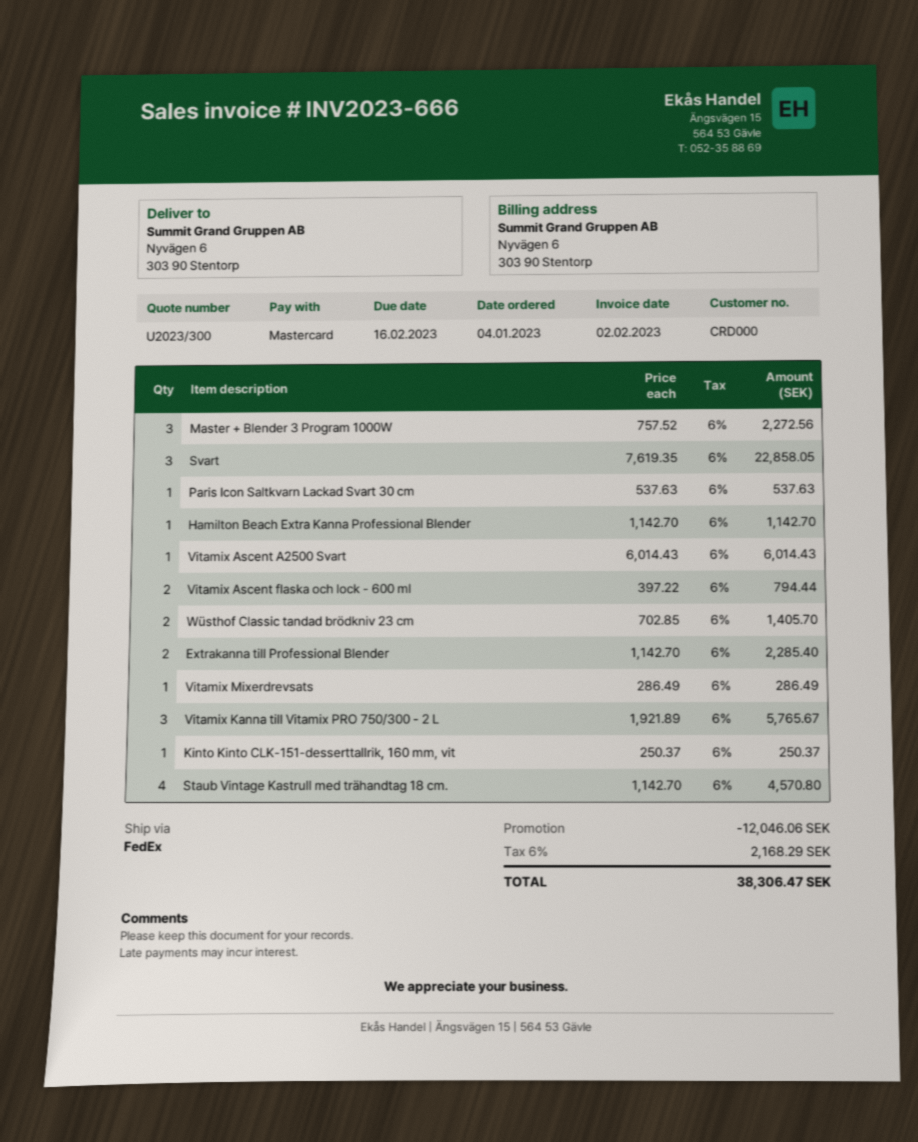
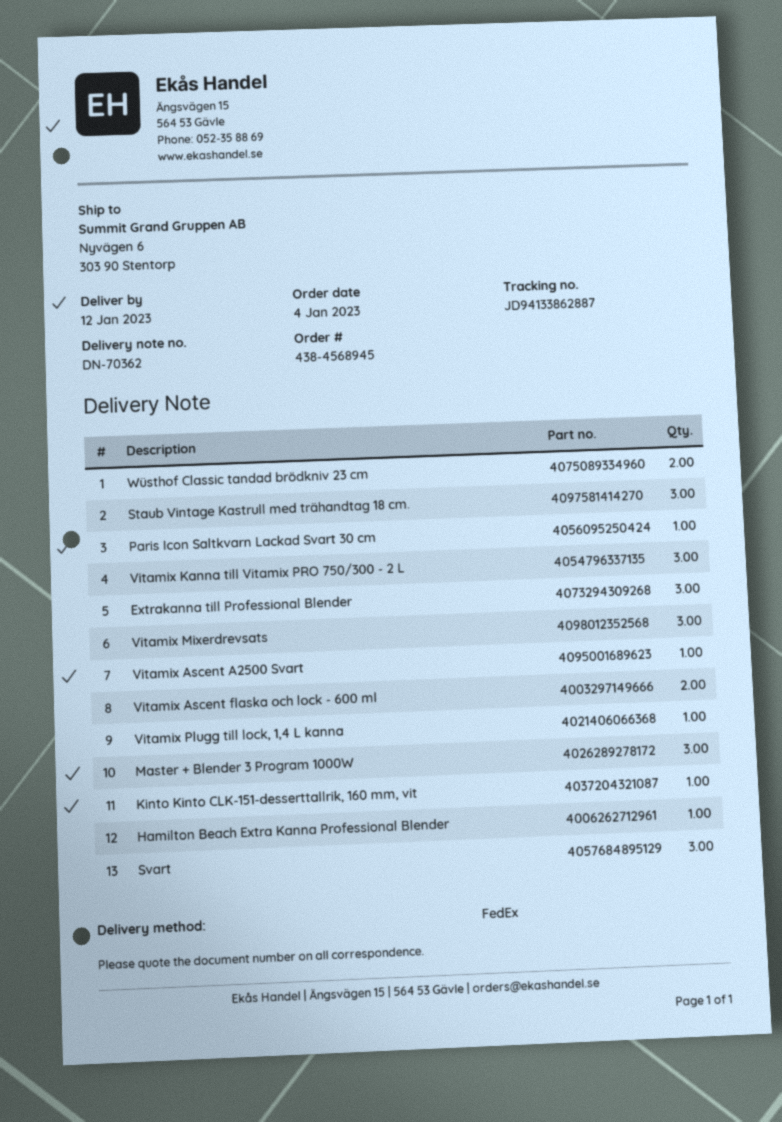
Extrakanna till Professional Blender: 2 -> 3
Vitamix Mixerdrevsats: 1 -> 3
Staub Vintage Kastrull med trähandtag 18 cm.: 4 -> 3
Vitamix Plugg till lock, 1,4 L kanna: none -> 1

